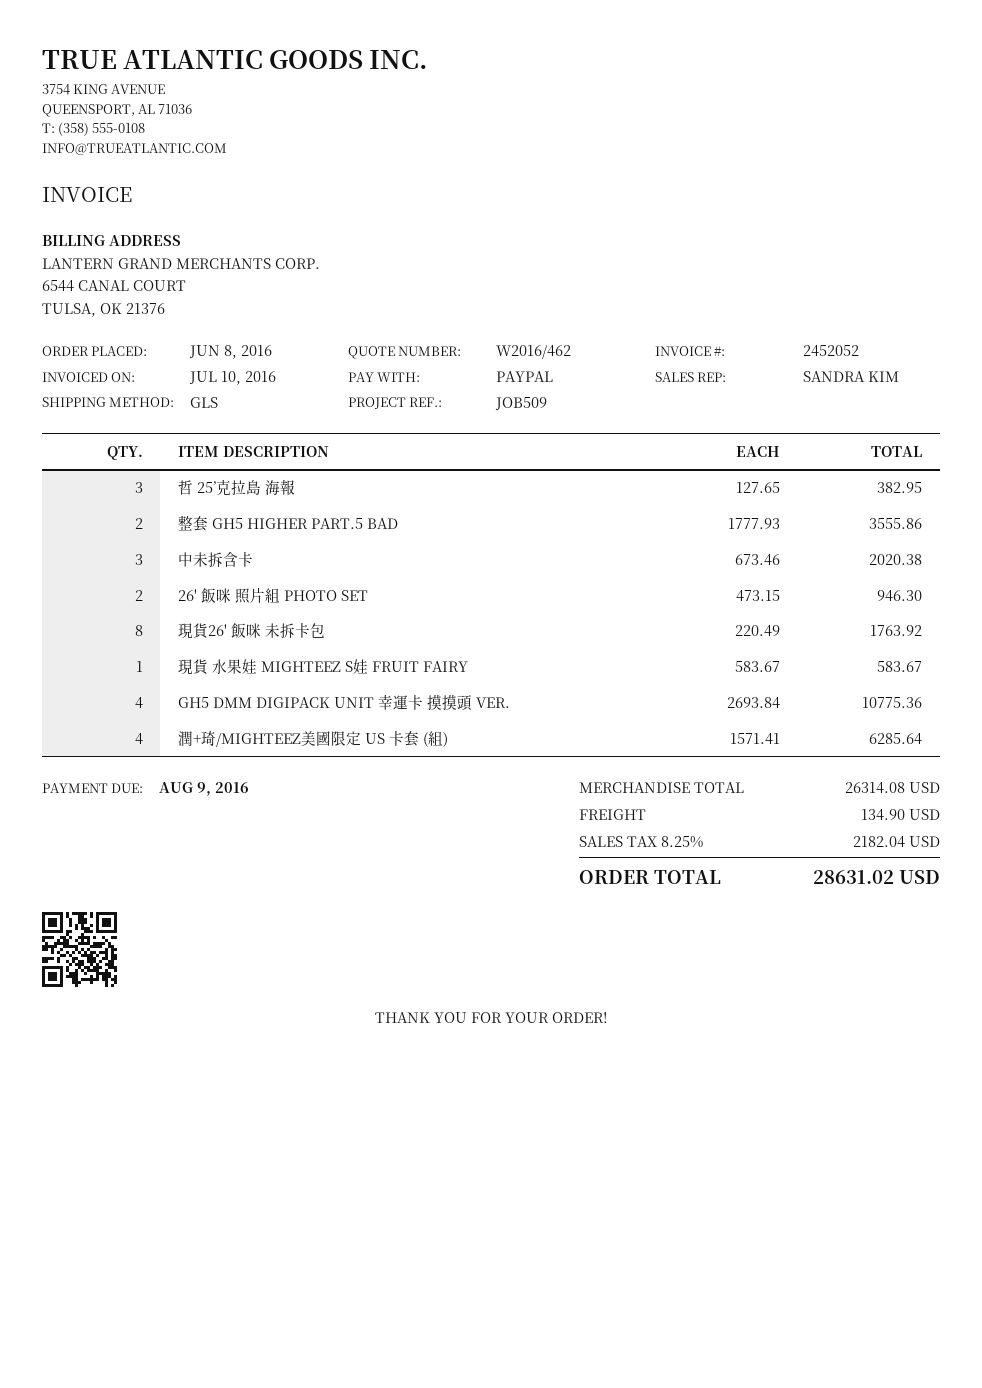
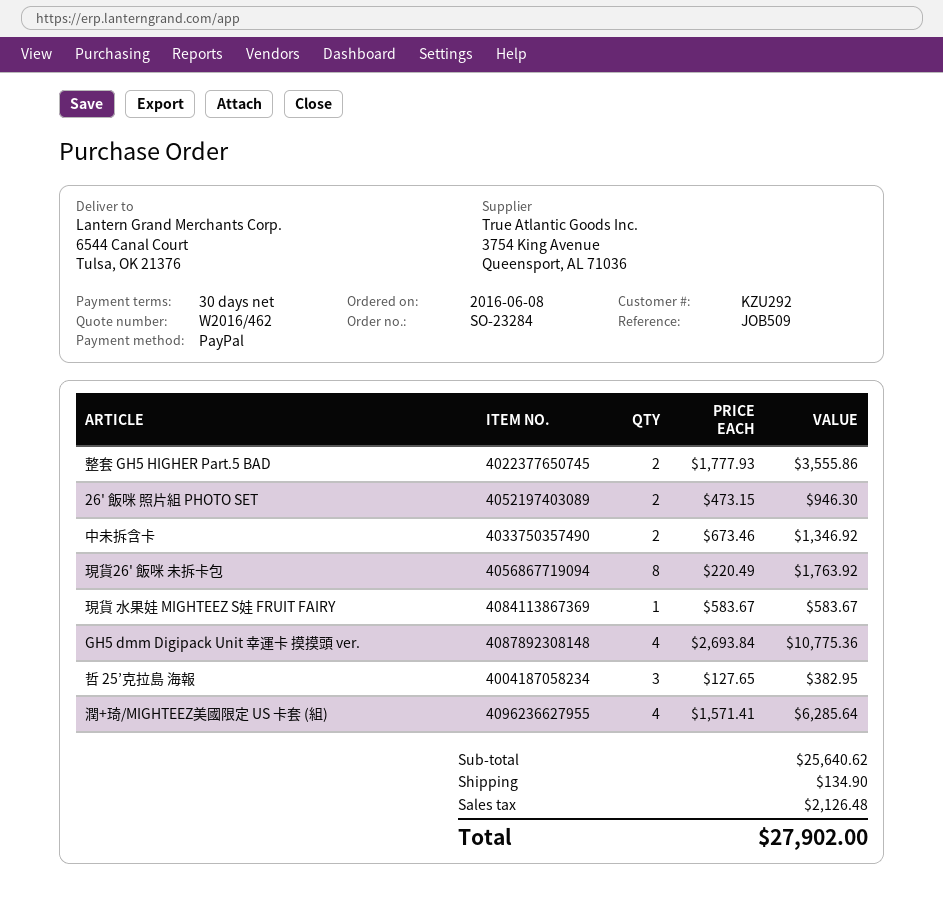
中未拆含卡: 3 x 673.46 = 2020.38 -> 2 x 673.46 = 1346.92
subtotal: 26314.08 -> 25640.62
tax: 2182.04 -> 2126.48
total: 28631.02 -> 27902.00

